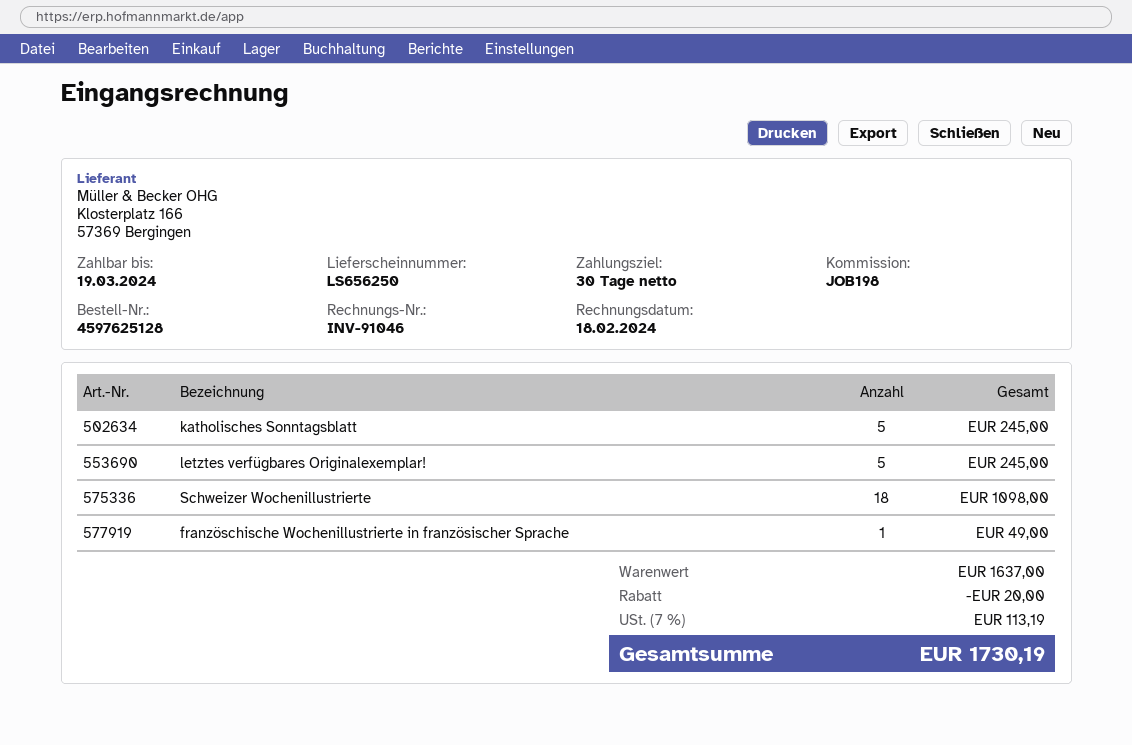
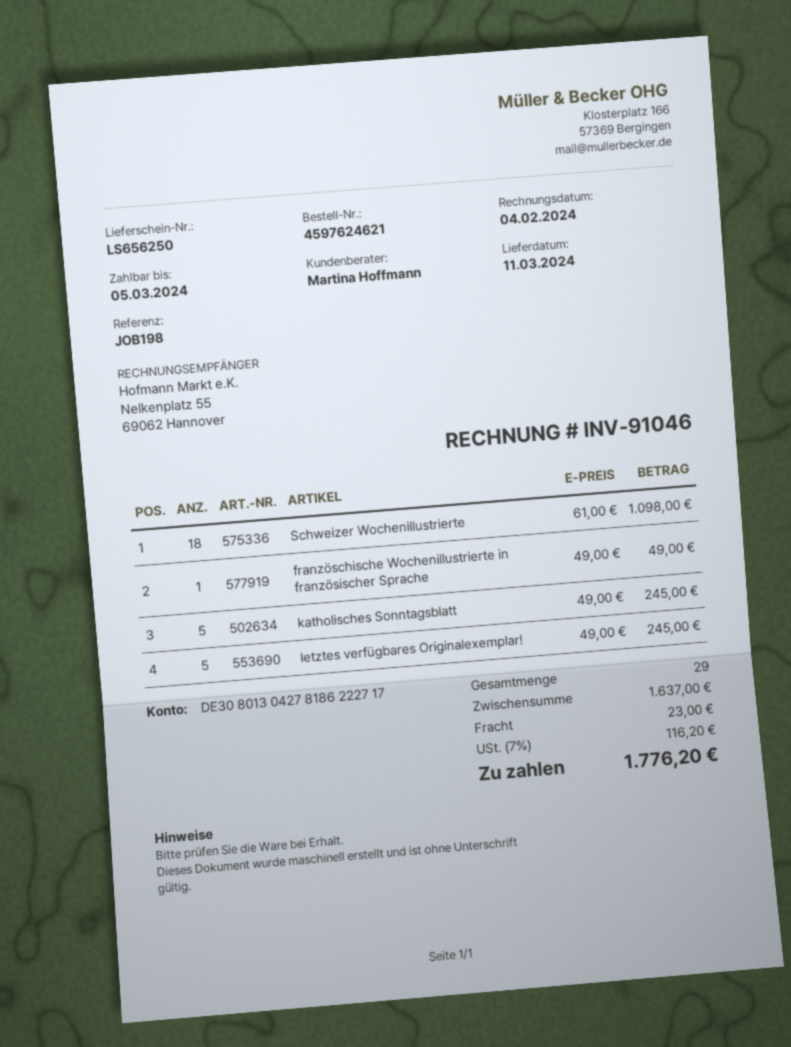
order number: 4597625128 -> 4597624621
invoice date: 2024-02-18 -> 2024-02-04
due date: 2024-03-19 -> 2024-03-05
discount: 20.00 -> none
shipping: none -> 23.00
tax: 7% = 113.19 -> 7% = 116.20
total: 1730.19 -> 1776.20

